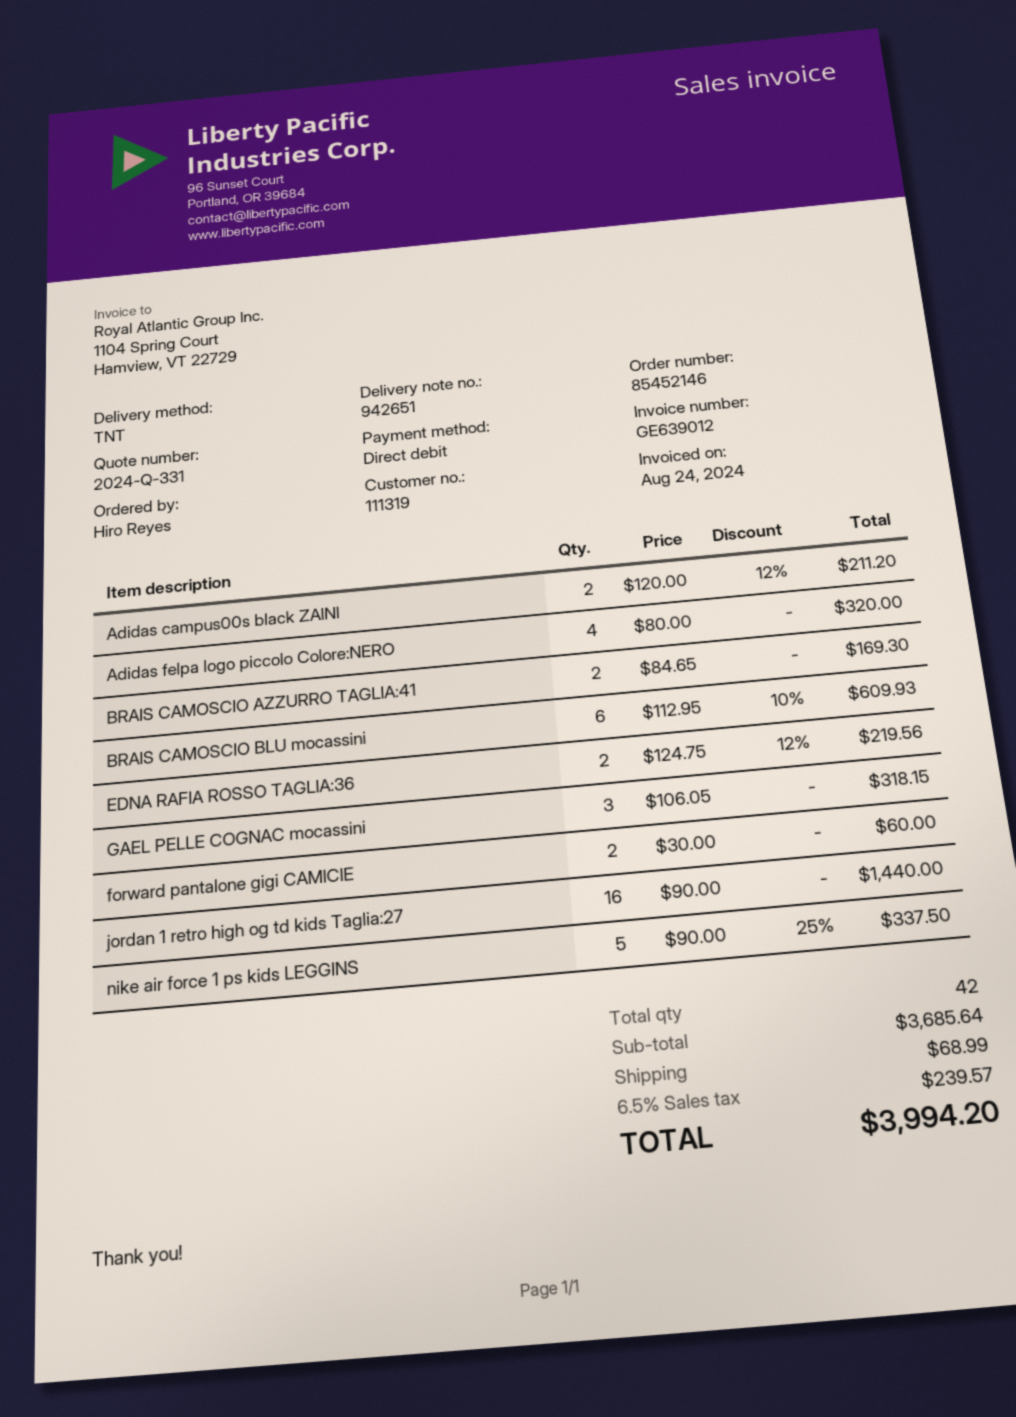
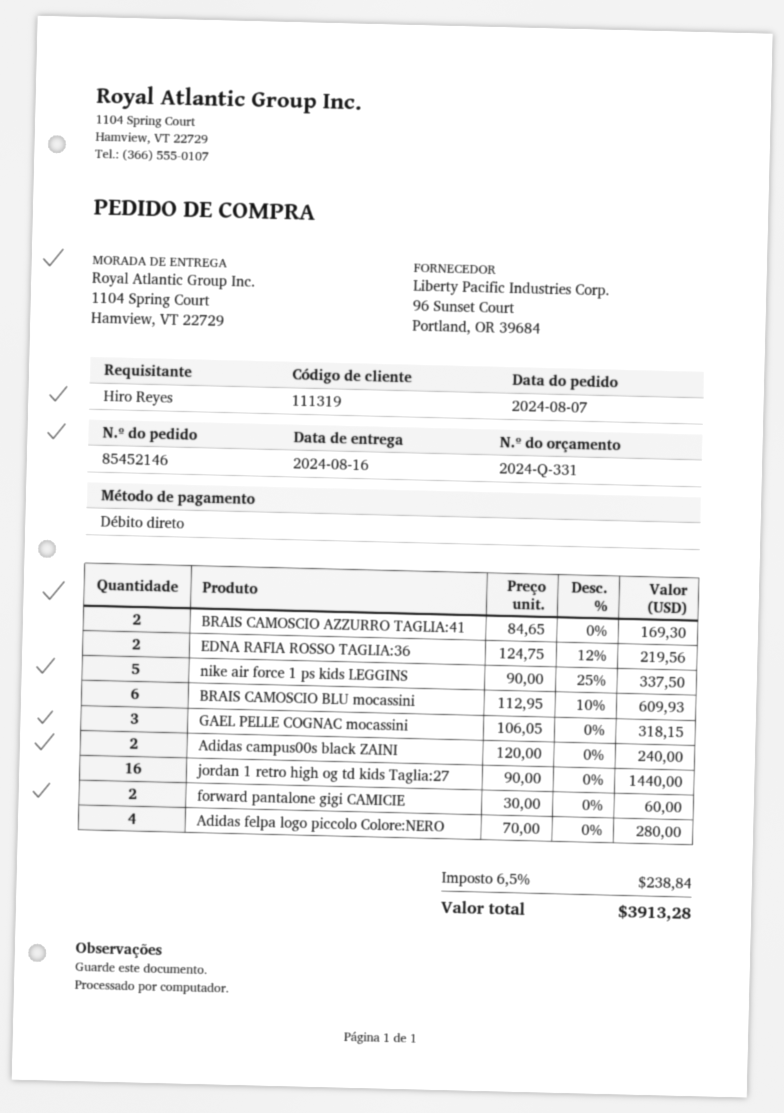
Adidas campus00s black ZAINI: 2 x 120.00 - 12% = 211.20 -> 2 x 120.00 = 240.00
Adidas felpa logo piccolo Colore:NERO: 4 x 80.00 = 320.00 -> 4 x 70.00 = 280.00
shipping: 68.99 -> none
tax: 6.5% = 239.57 -> 6.5% = 238.84
total: 3994.20 -> 3913.28

